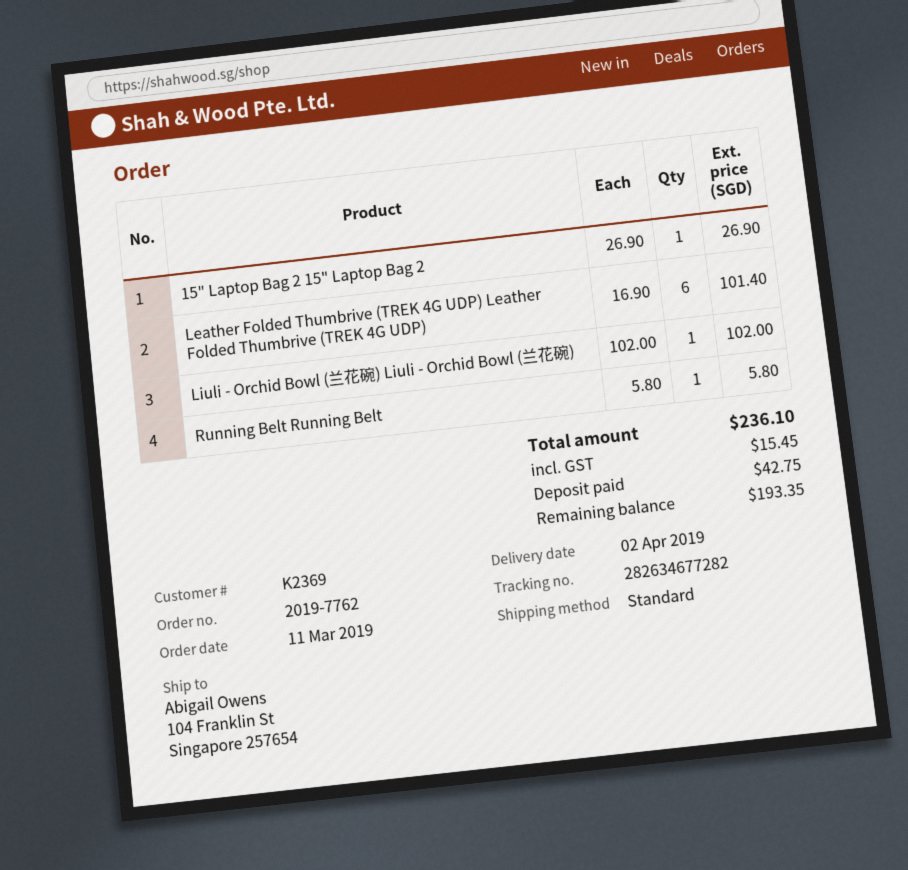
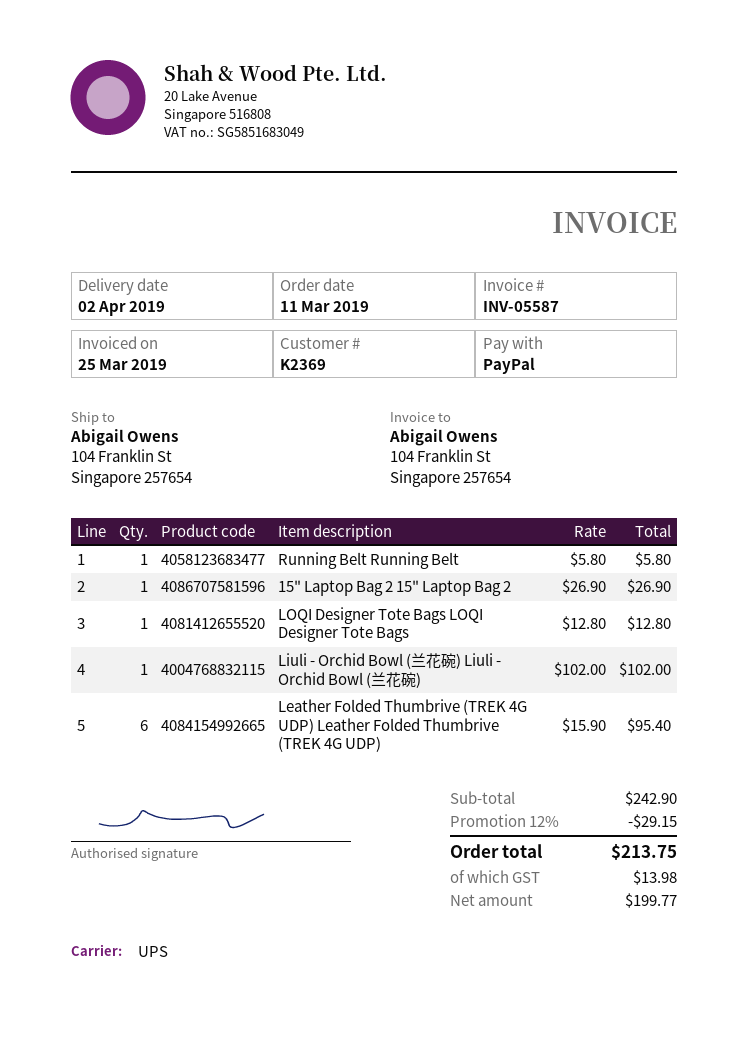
shipping method: standard -> UPS
Leather Folded Thumbrive (TREK 4G UDP) Leather Folded Thumbrive (TREK 4G UDP): 6 x 16.90 = 101.40 -> 6 x 15.90 = 95.40
LOQI Designer Tote Bags LOQI Designer Tote Bags: none -> 1 x 12.80 = 12.80
discount: none -> 12% = 29.15
tax: 15.45 -> 13.98
total: 236.10 -> 213.75

